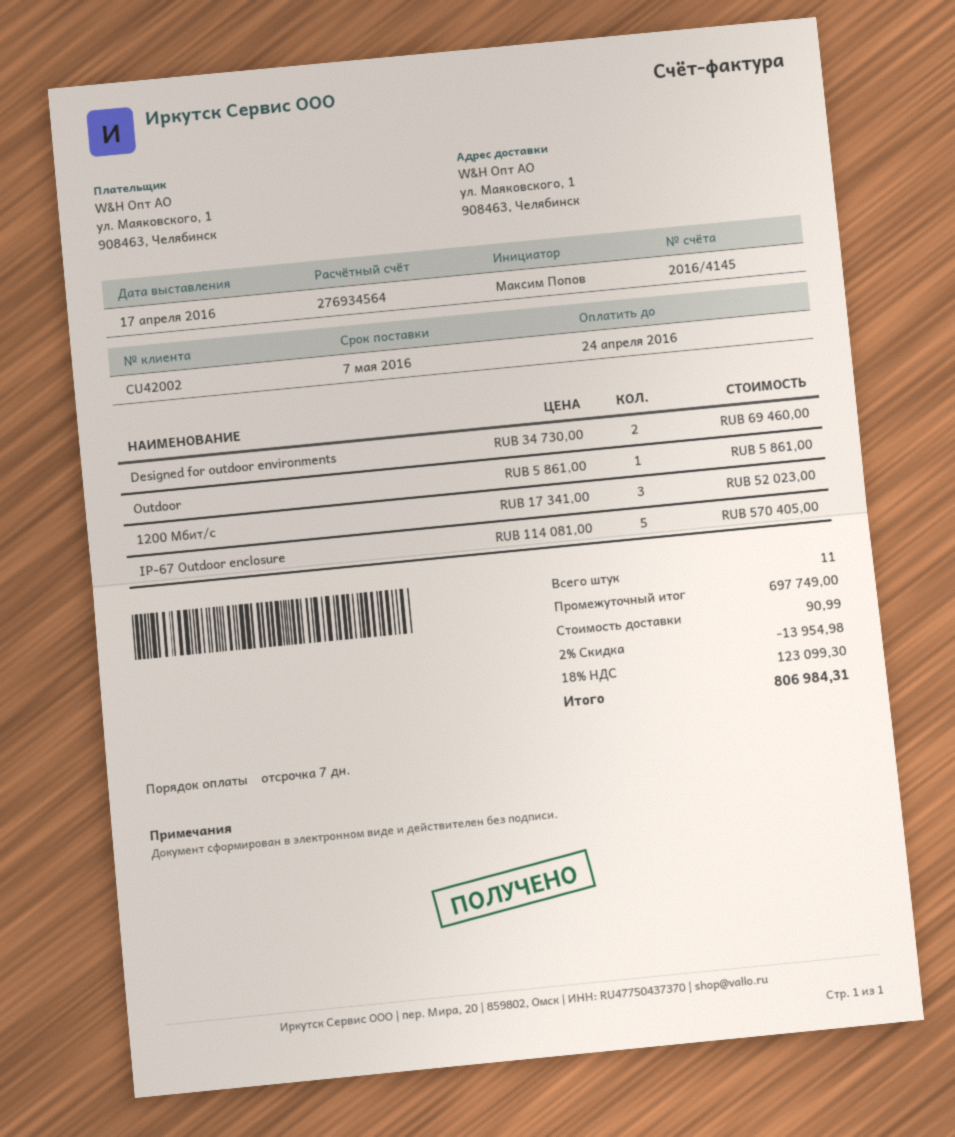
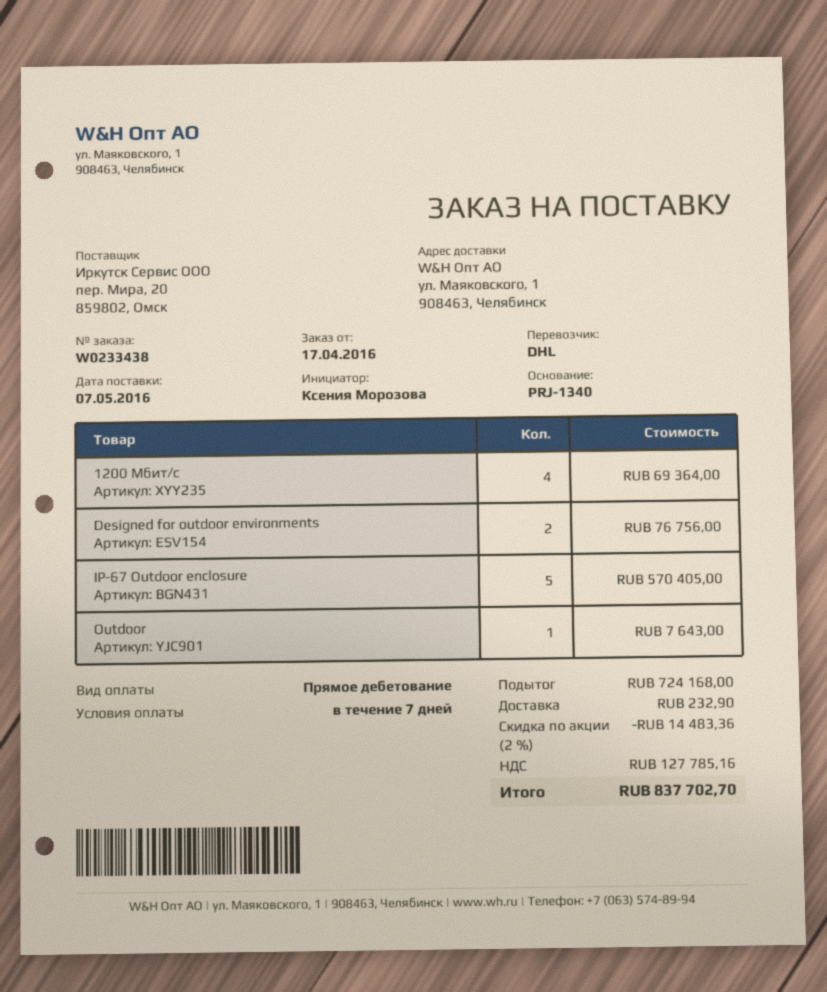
ordered by: Максим Попов -> Ксения Морозова
Designed for outdoor environments: 2 for 69460.00 -> 2 for 76756.00
Outdoor: 1 for 5861.00 -> 1 for 7643.00
1200 Мбит/с: 3 for 52023.00 -> 4 for 69364.00
subtotal: 697749.00 -> 724168.00
discount: 2% = 13954.98 -> 2% = 14483.36
shipping: 90.99 -> 232.90
tax: 123099.30 -> 127785.16
total: 806984.31 -> 837702.70

